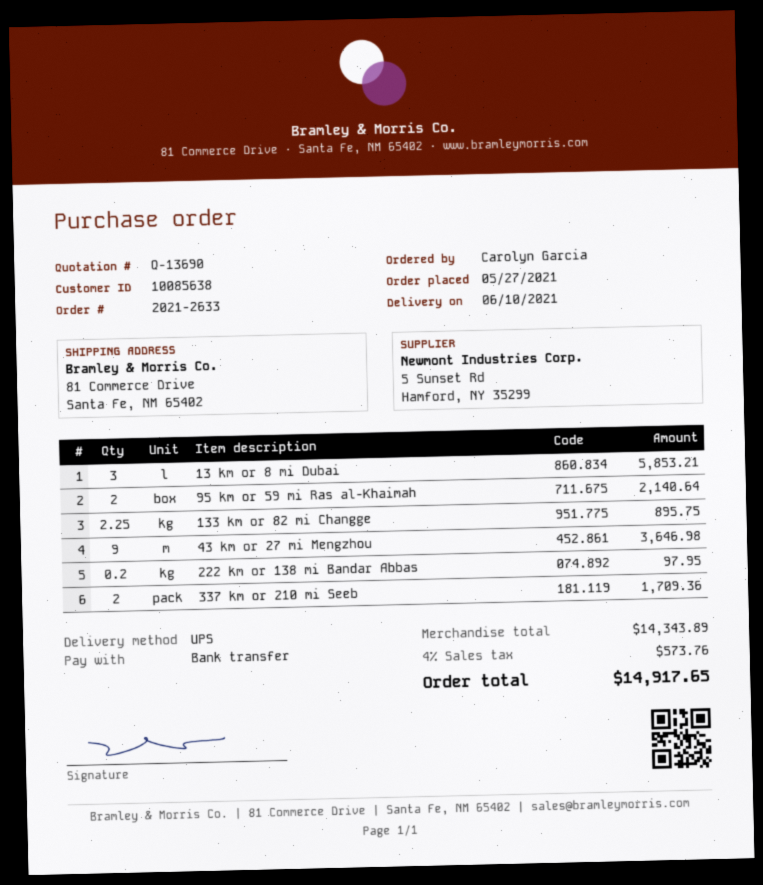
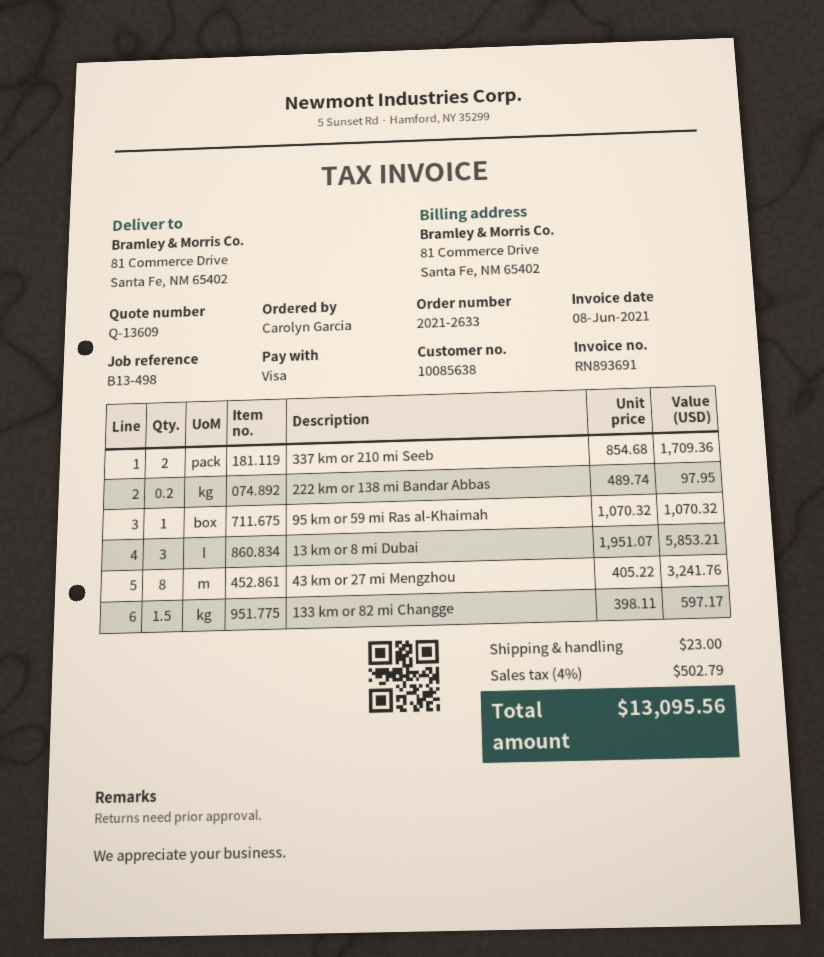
quote number: Q-13690 -> Q-13609
payment method: bank transfer -> Visa
95 km or 59 mi Ras al-Khaimah: 2 for 2140.64 -> 1 for 1070.32
133 km or 82 mi Changge: 2.25 for 895.75 -> 1.5 for 597.17
43 km or 27 mi Mengzhou: 9 for 3646.98 -> 8 for 3241.76
shipping: none -> 23.00
tax: 4% = 573.76 -> 4% = 502.79
total: 14917.65 -> 13095.56

